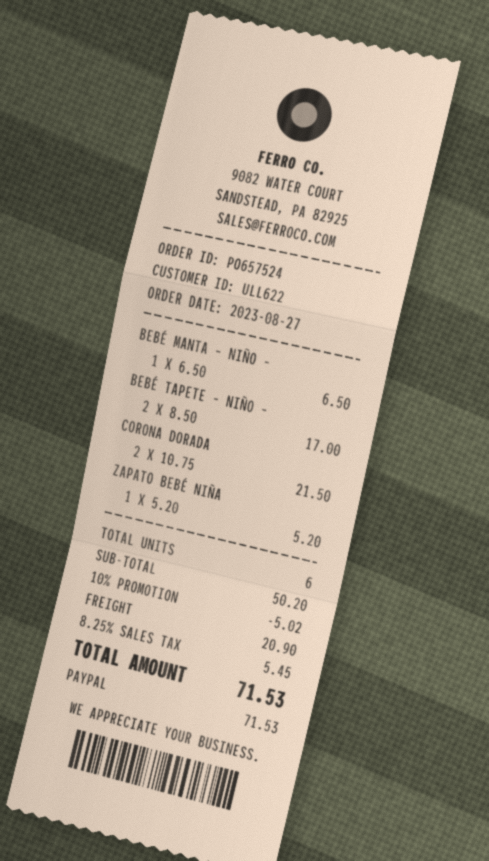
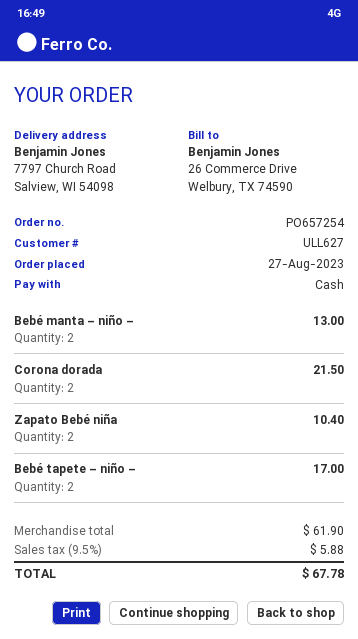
order number: PO657524 -> PO657254
customer number: ULL622 -> ULL627
payment method: PayPal -> cash
BEBÉ MANTA – NIÑO –: 1 for 6.50 -> 2 for 13.00
ZAPATO BEBÉ NIÑA: 1 for 5.20 -> 2 for 10.40
subtotal: 50.20 -> 61.90
discount: 10% = 5.02 -> none
shipping: 20.90 -> none
tax: 8.25% = 5.45 -> 9.5% = 5.88
total: 71.53 -> 67.78

